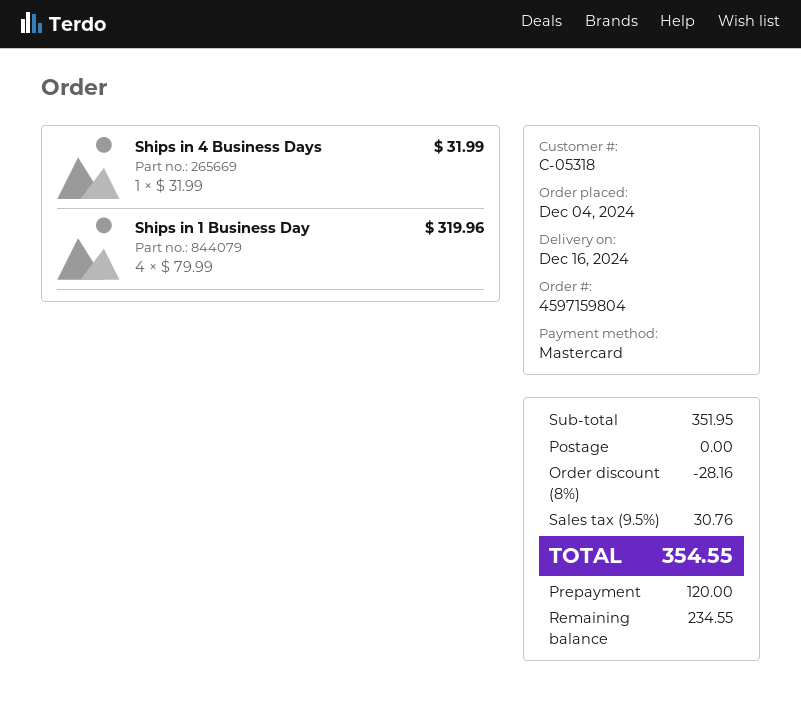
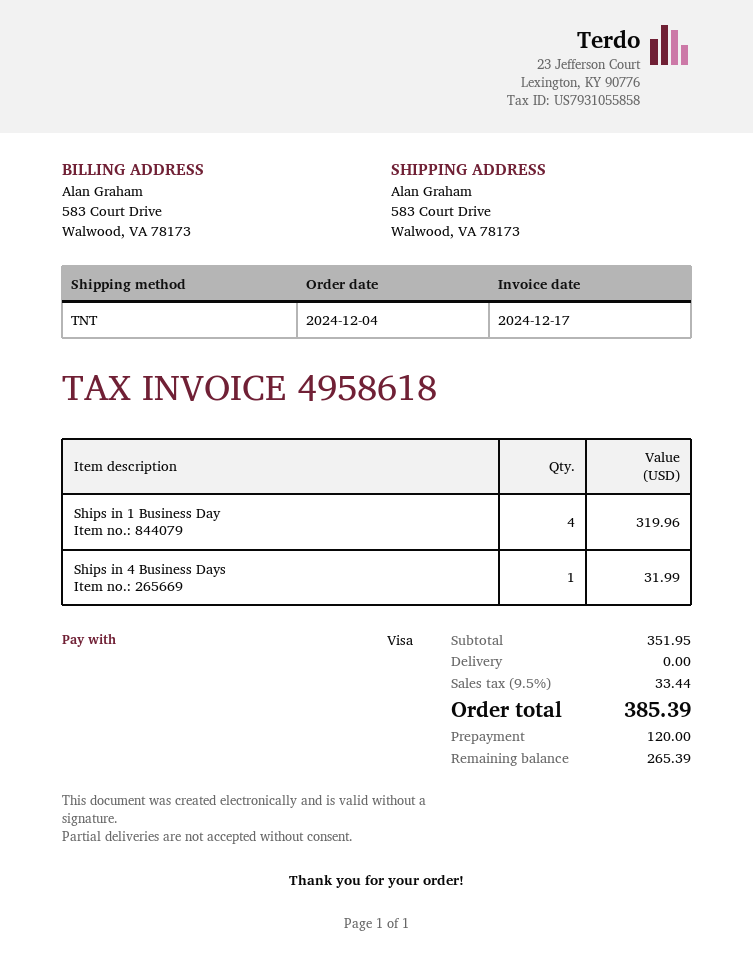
payment method: Mastercard -> Visa
discount: 8% = 28.16 -> none
tax: 9.5% = 30.76 -> 9.5% = 33.44
total: 354.55 -> 385.39
balance: 234.55 -> 265.39

